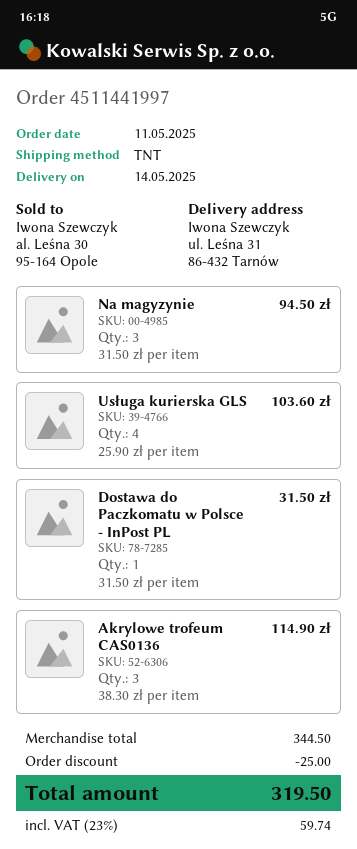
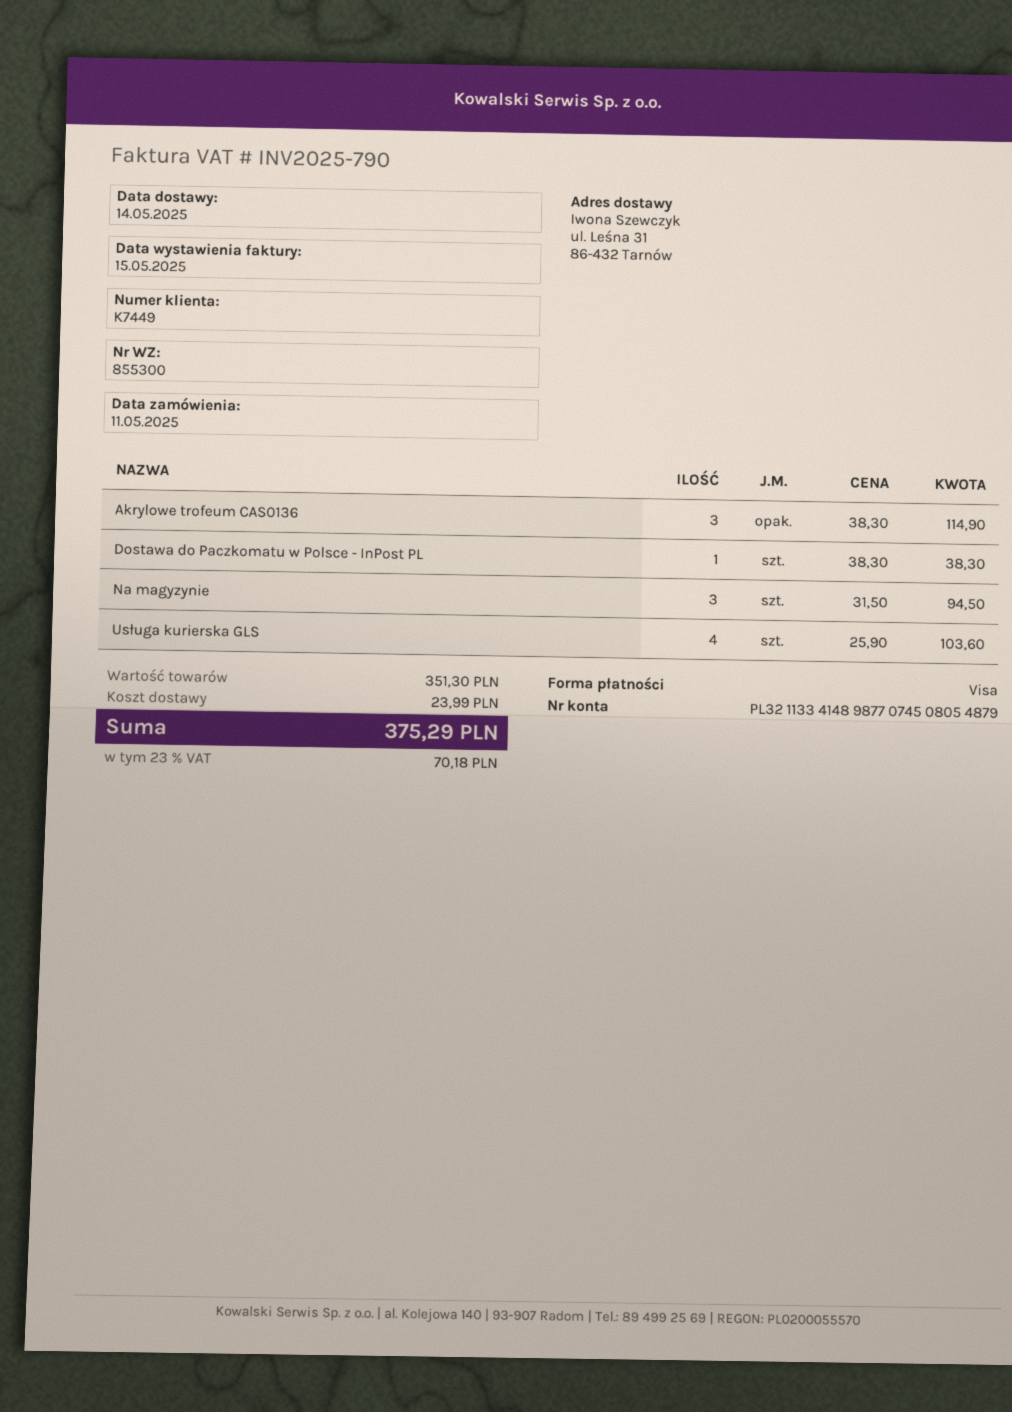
Dostawa do Paczkomatu w Polsce - InPost PL: 1 x 31.50 = 31.50 -> 1 x 38.30 = 38.30
subtotal: 344.50 -> 351.30
discount: 25.00 -> none
shipping: none -> 23.99
tax: 23% = 59.74 -> 23% = 70.18
total: 319.50 -> 375.29

